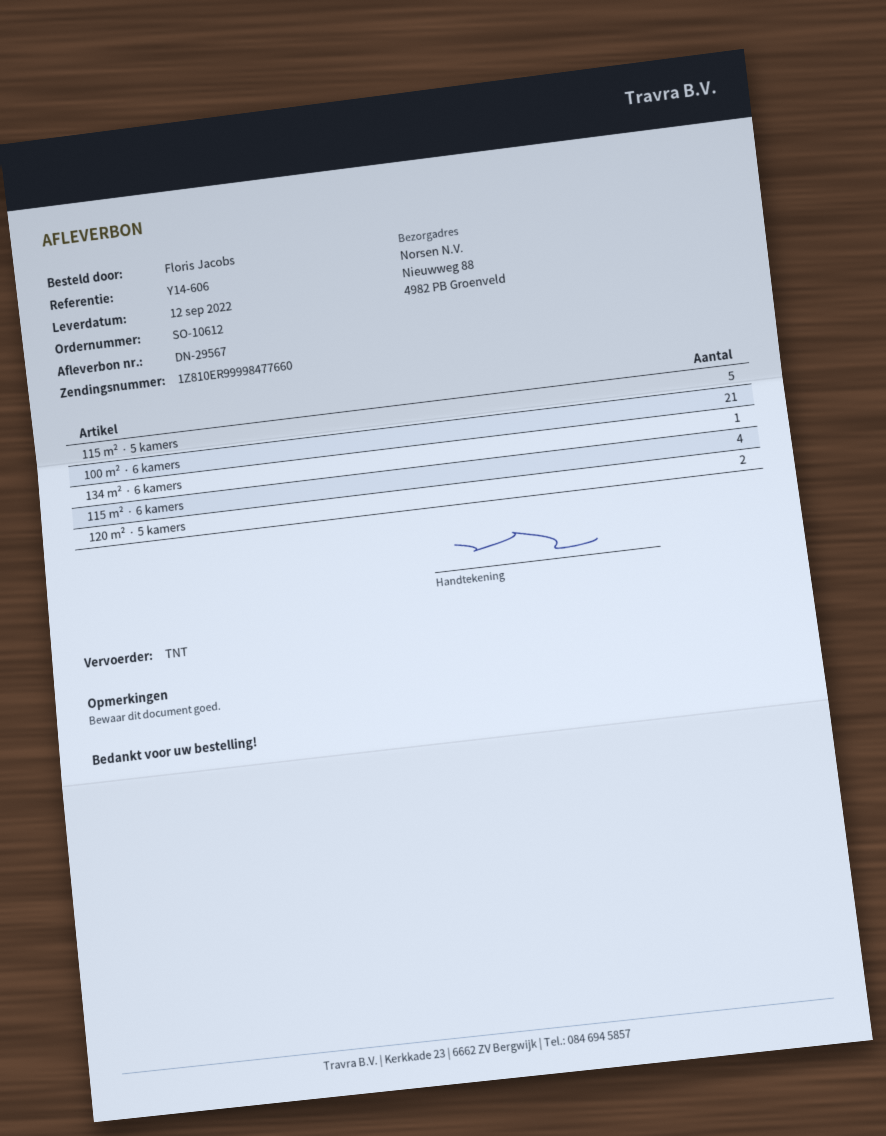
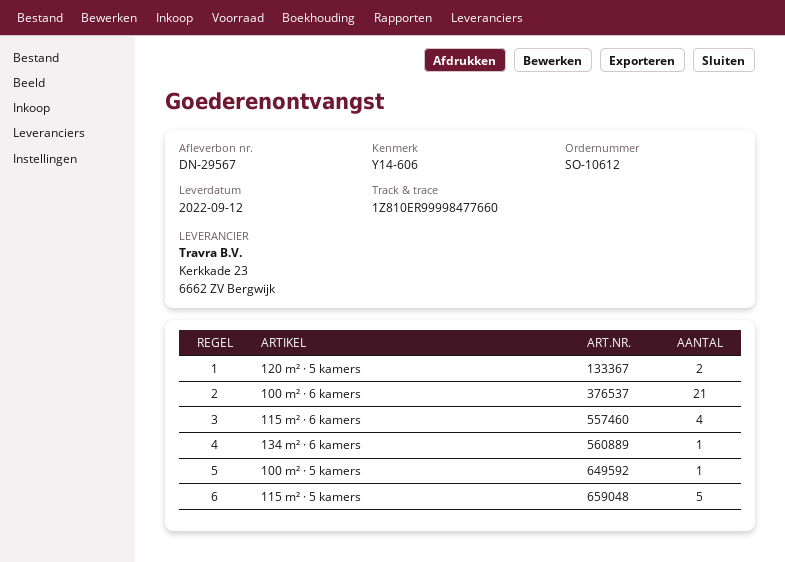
100 m² · 5 kamers: none -> 1

